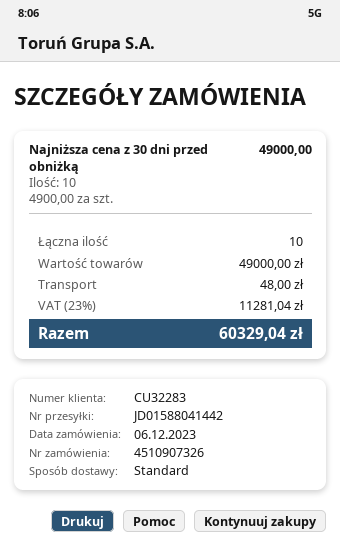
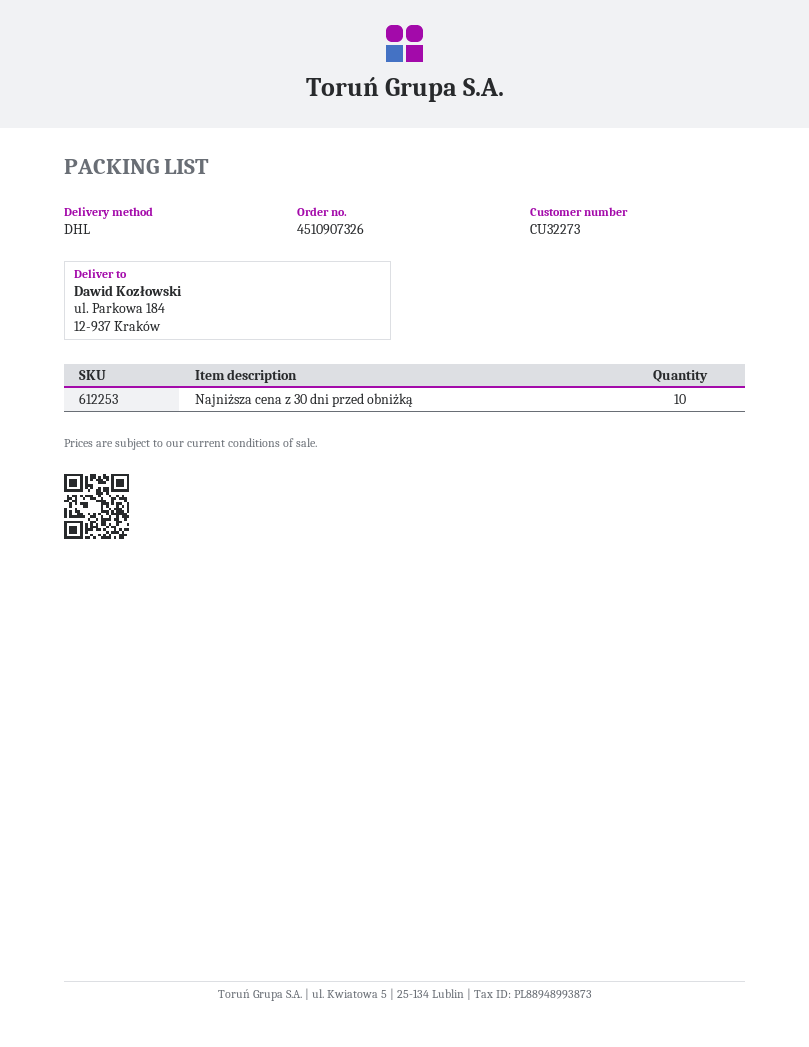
customer number: CU32283 -> CU32273
shipping method: standard -> DHL

